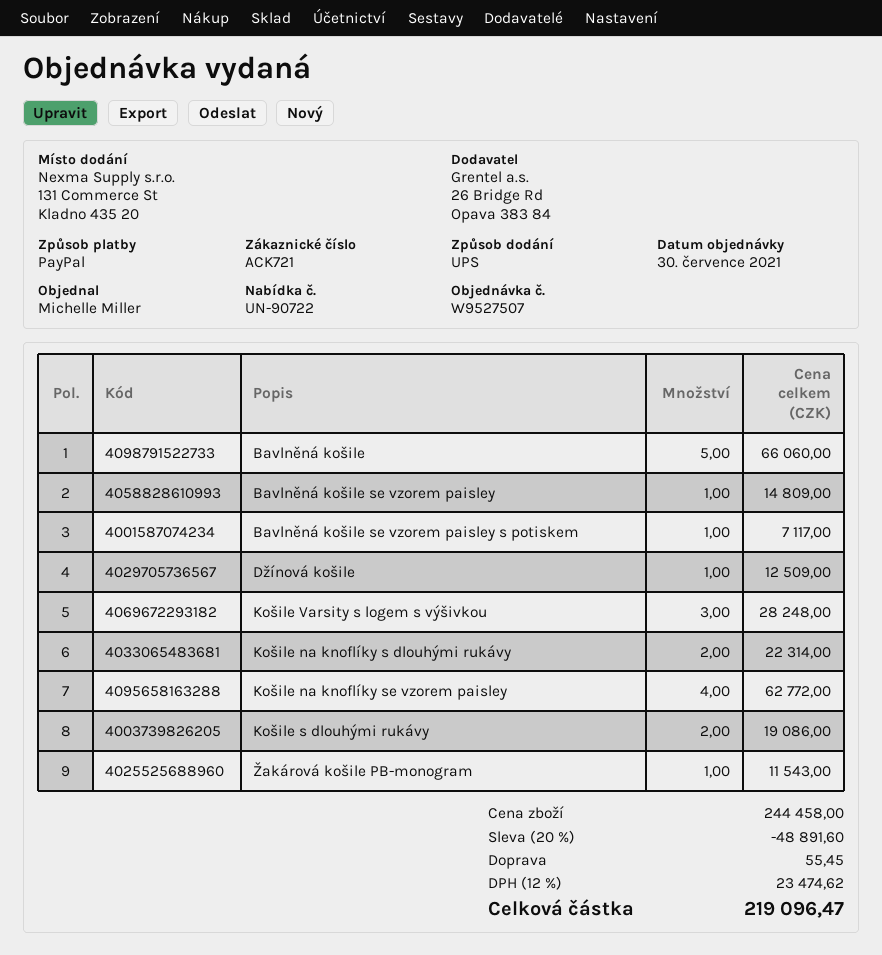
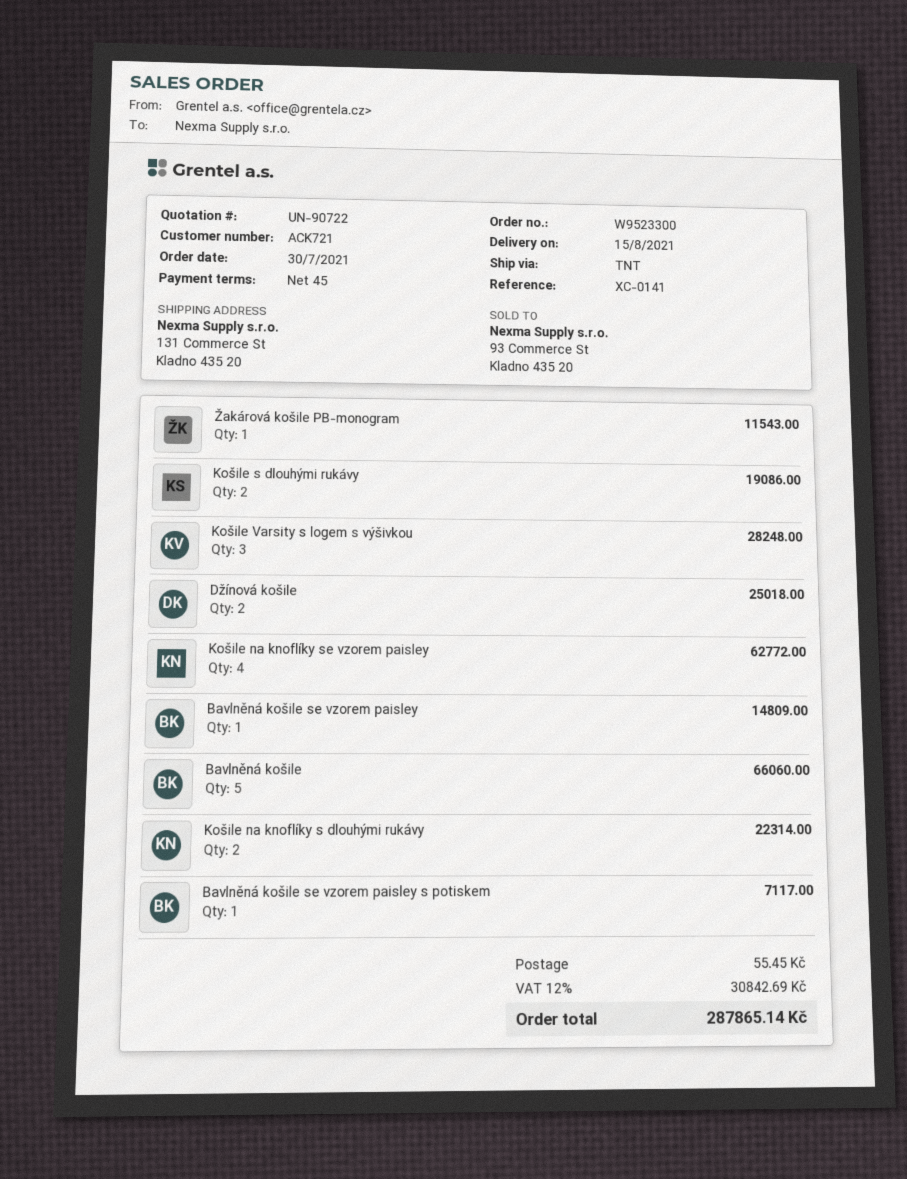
order number: W9527507 -> W9523300
shipping method: UPS -> TNT
Džínová košile: 1 for 12509.00 -> 2 for 25018.00
discount: 20% = 48891.60 -> none
tax: 12% = 23474.62 -> 12% = 30842.69
total: 219096.47 -> 287865.14

